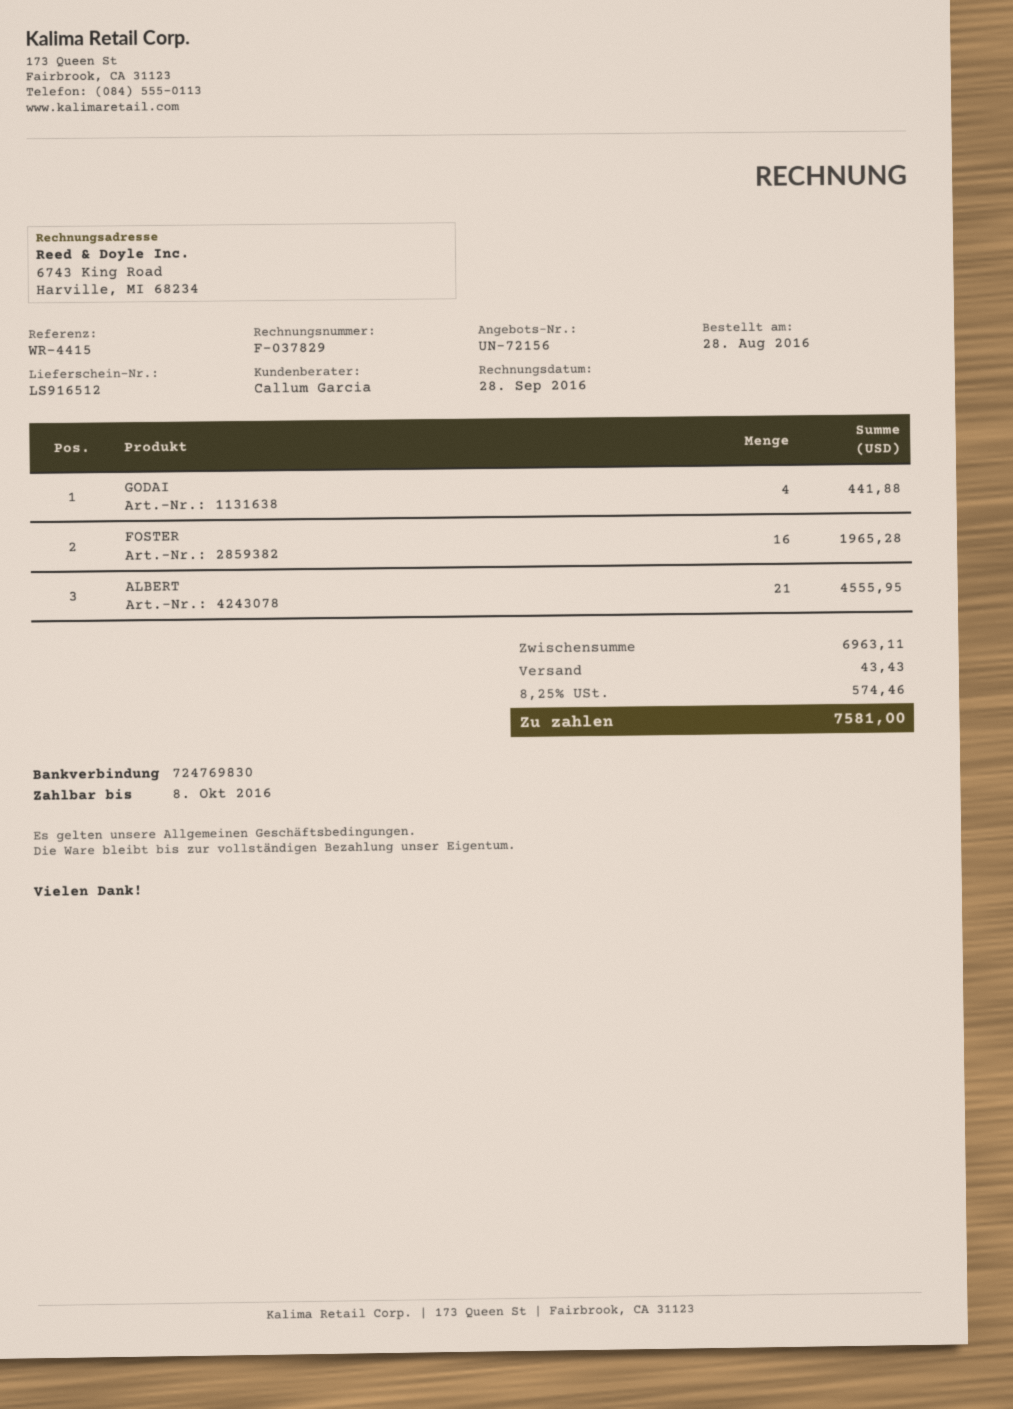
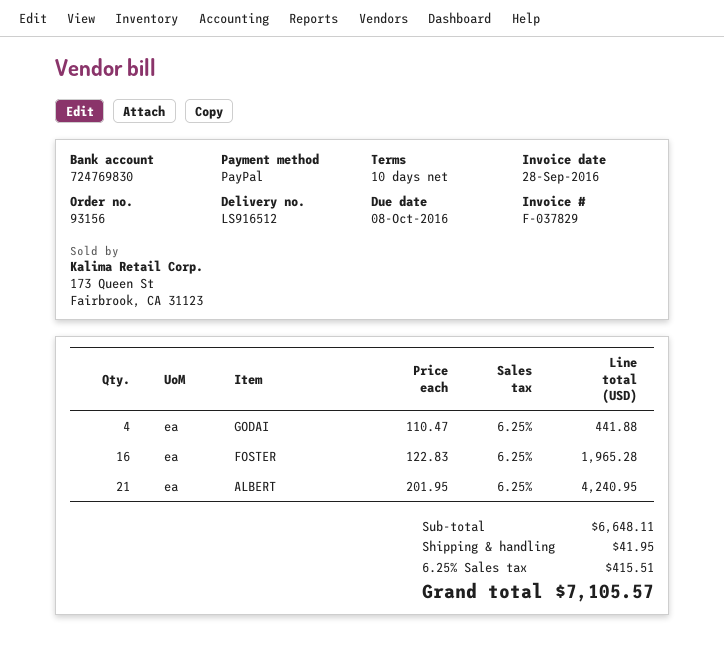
ALBERT: 21 for 4555.95 -> 21 for 4240.95
subtotal: 6963.11 -> 6648.11
shipping: 43.43 -> 41.95
tax: 8.25% = 574.46 -> 6.25% = 415.51
total: 7581.00 -> 7105.57

